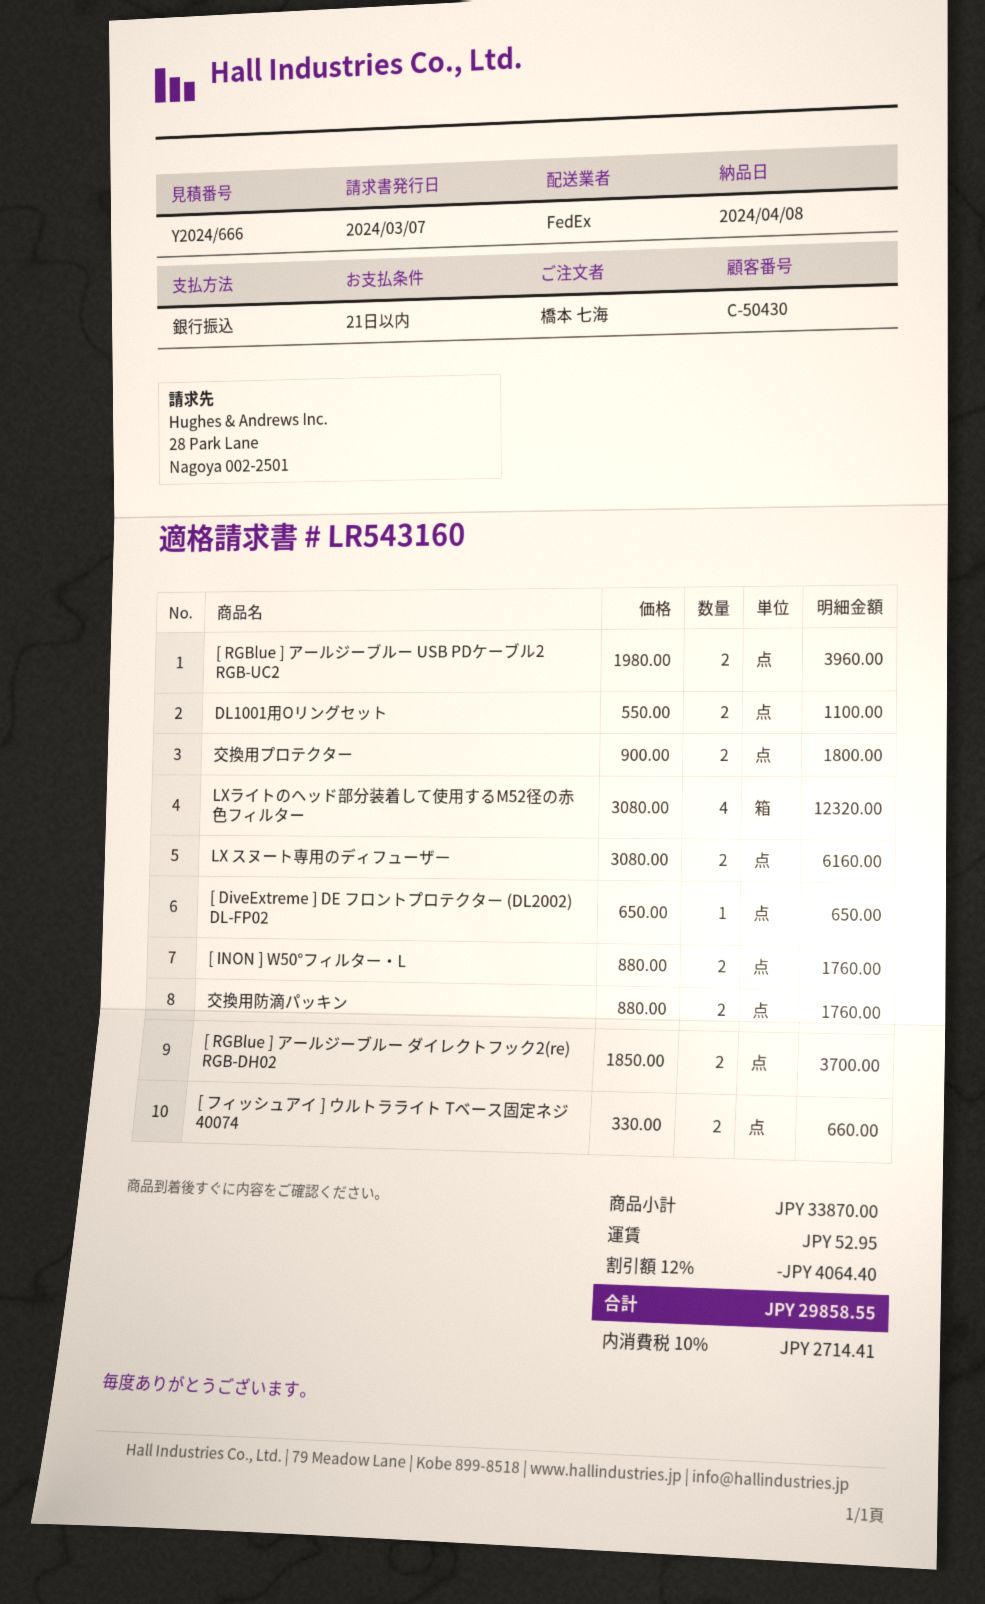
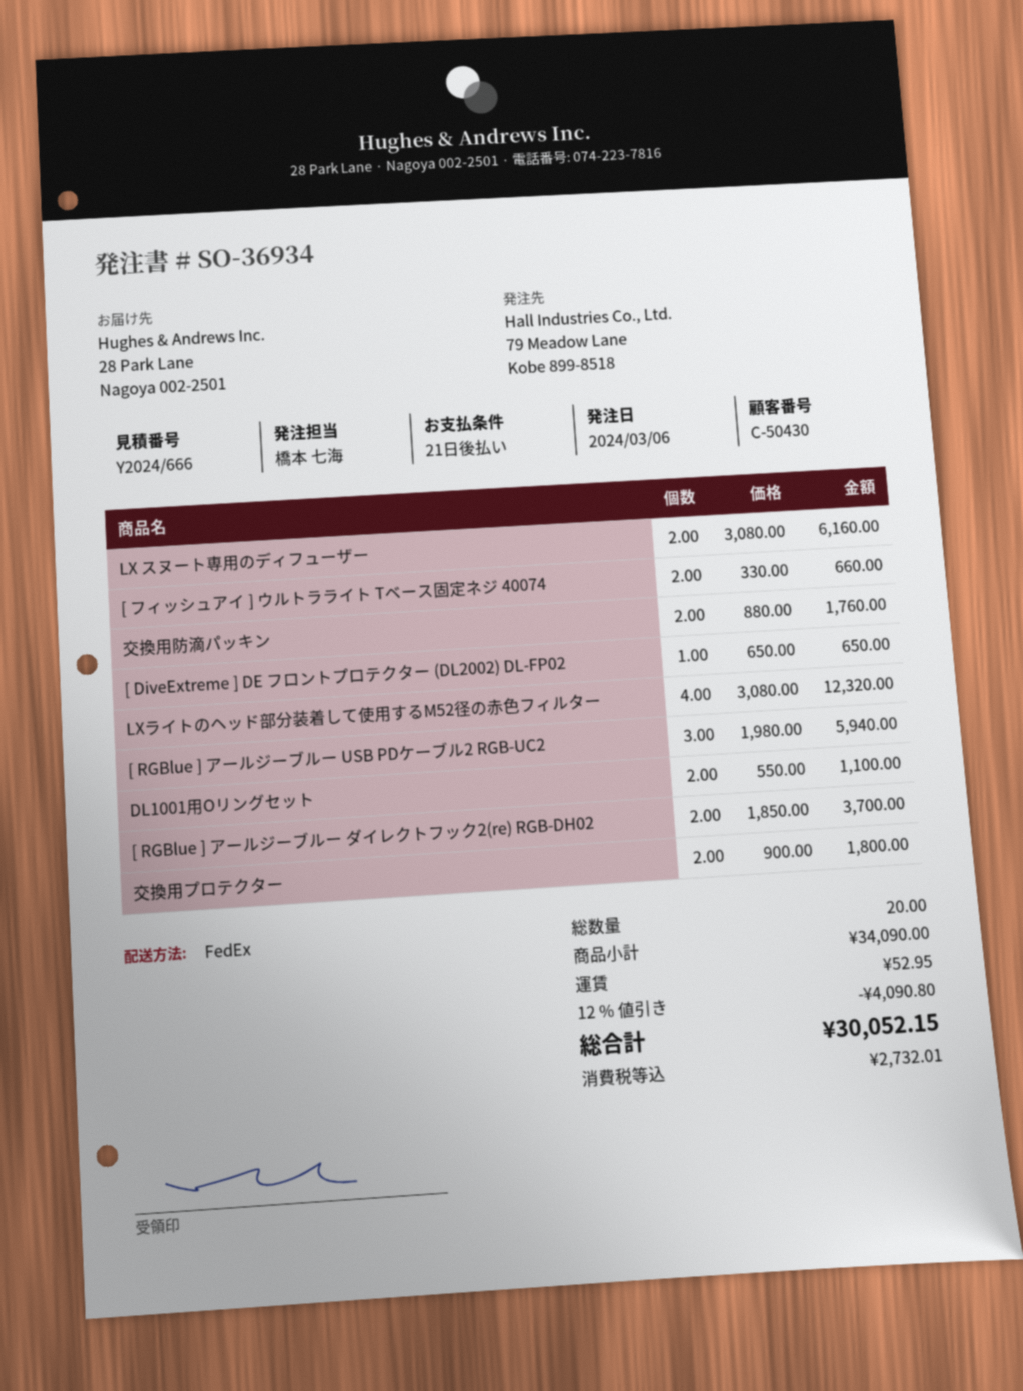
[ RGBlue ] アールジーブルー USB PDケーブル2 RGB-UC2: 2 x 1980.00 = 3960.00 -> 3 x 1980.00 = 5940.00
[ INON ] W50°フィルター・L: 2 x 880.00 = 1760.00 -> none
subtotal: 33870.00 -> 34090.00
discount: 12% = 4064.40 -> 12% = 4090.80
tax: 2714.41 -> 2732.01
total: 29858.55 -> 30052.15

